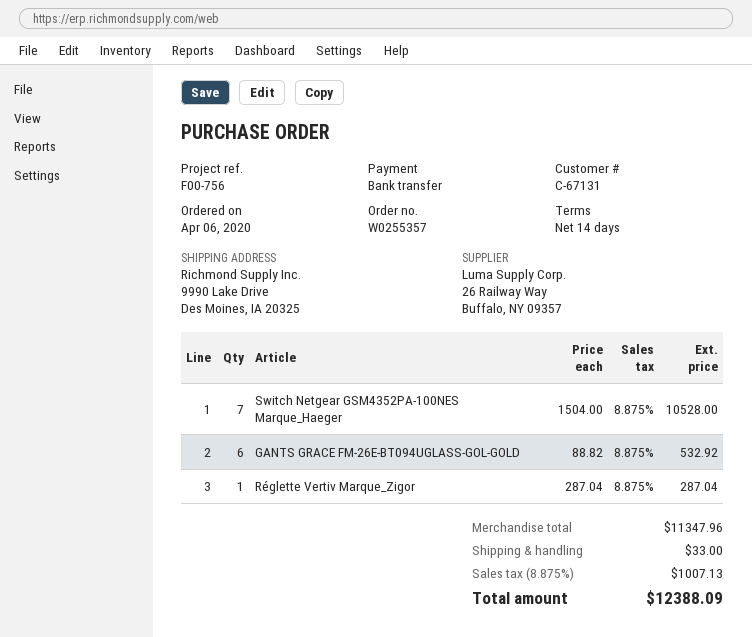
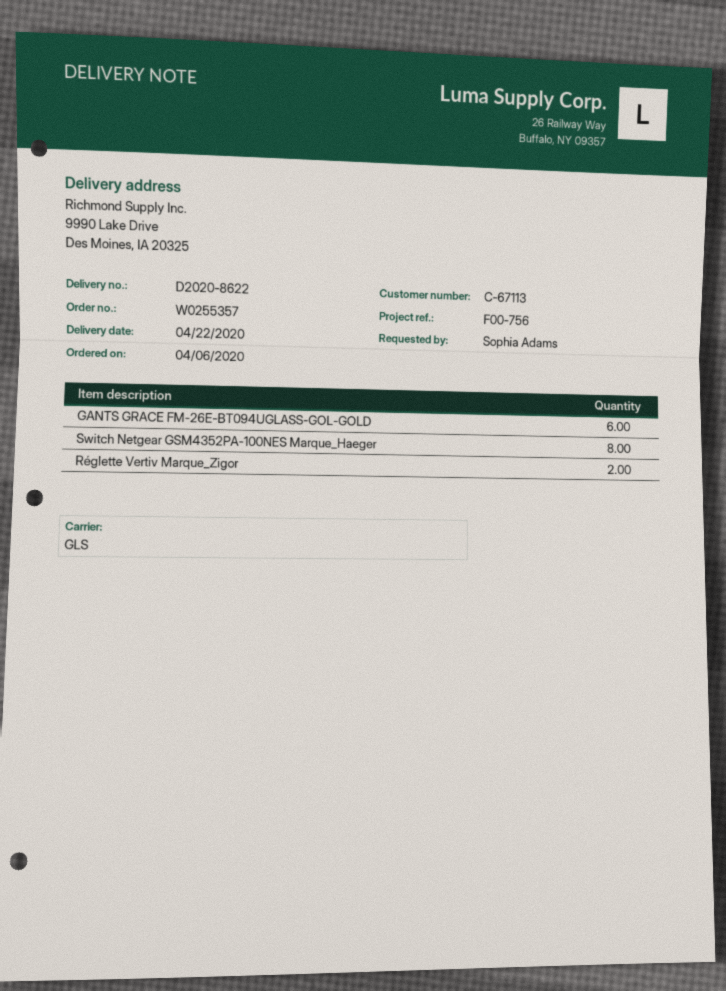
customer number: C-67131 -> C-67113
Switch Netgear GSM4352PA-100NES Marque_Haeger: 7 -> 8
Réglette Vertiv Marque_Zigor: 1 -> 2

